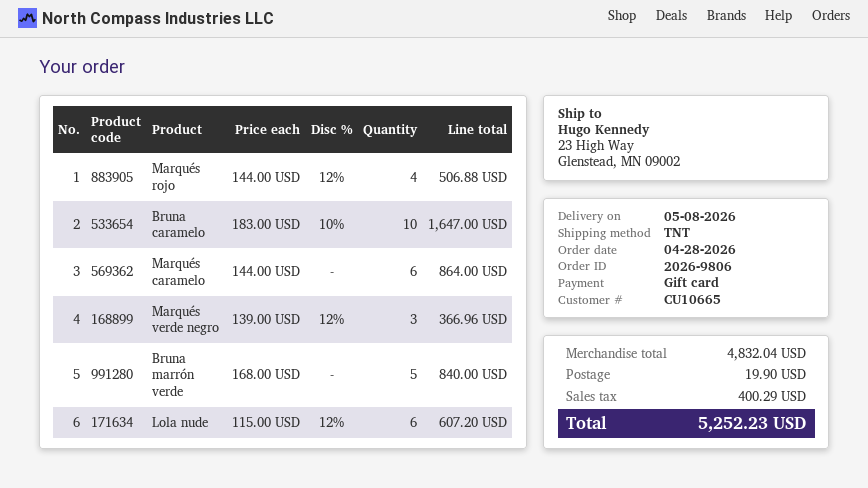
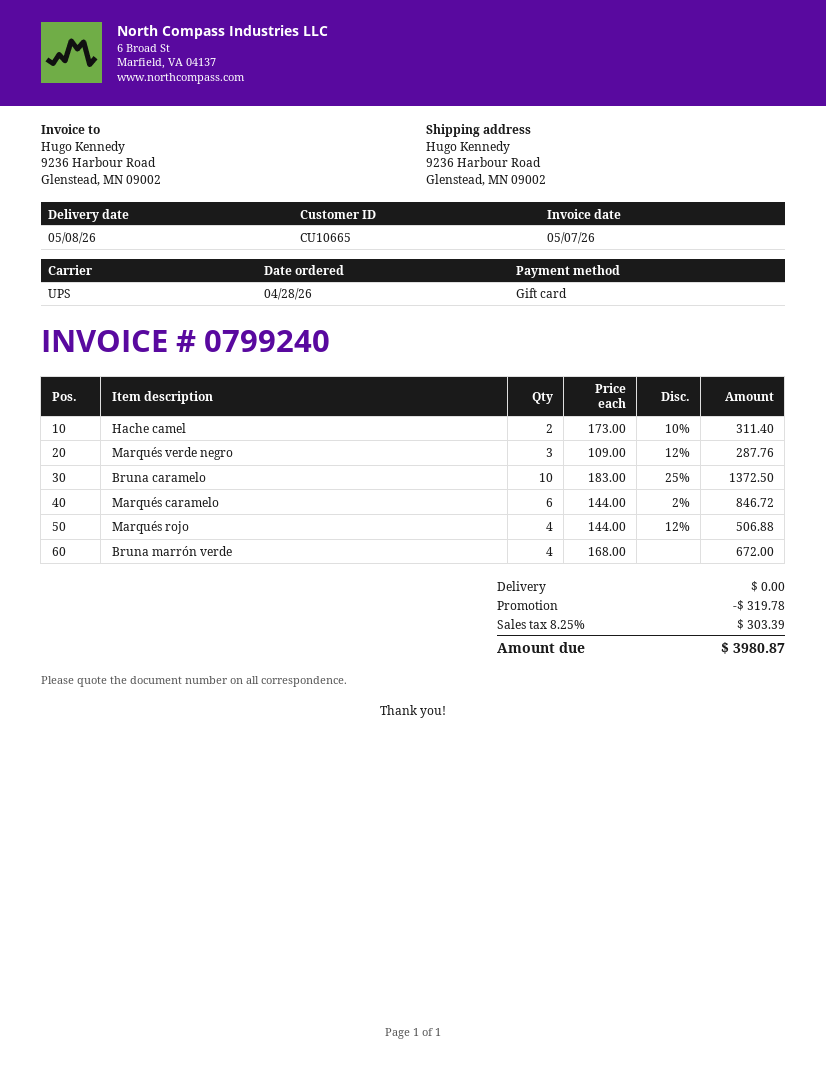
shipping method: TNT -> UPS
ship to: 23 High Way, Glenstead, MN 09002 -> 9236 Harbour Road, Glenstead, MN 09002
Bruna caramelo: 10 x 183.00 - 10% = 1647.00 -> 10 x 183.00 - 25% = 1372.50
Marqués caramelo: 6 x 144.00 = 864.00 -> 6 x 144.00 - 2% = 846.72
Marqués verde negro: 3 x 139.00 - 12% = 366.96 -> 3 x 109.00 - 12% = 287.76
Bruna marrón verde: 5 x 168.00 = 840.00 -> 4 x 168.00 = 672.00
Lola nude: 6 x 115.00 - 12% = 607.20 -> none
Hache camel: none -> 2 x 173.00 - 10% = 311.40
discount: none -> 319.78
shipping: 19.90 -> 0.00
tax: 400.29 -> 303.39
total: 5252.23 -> 3980.87

